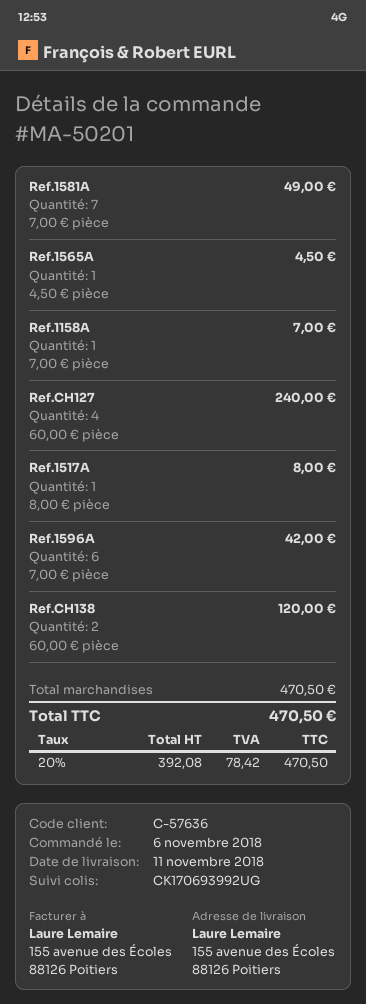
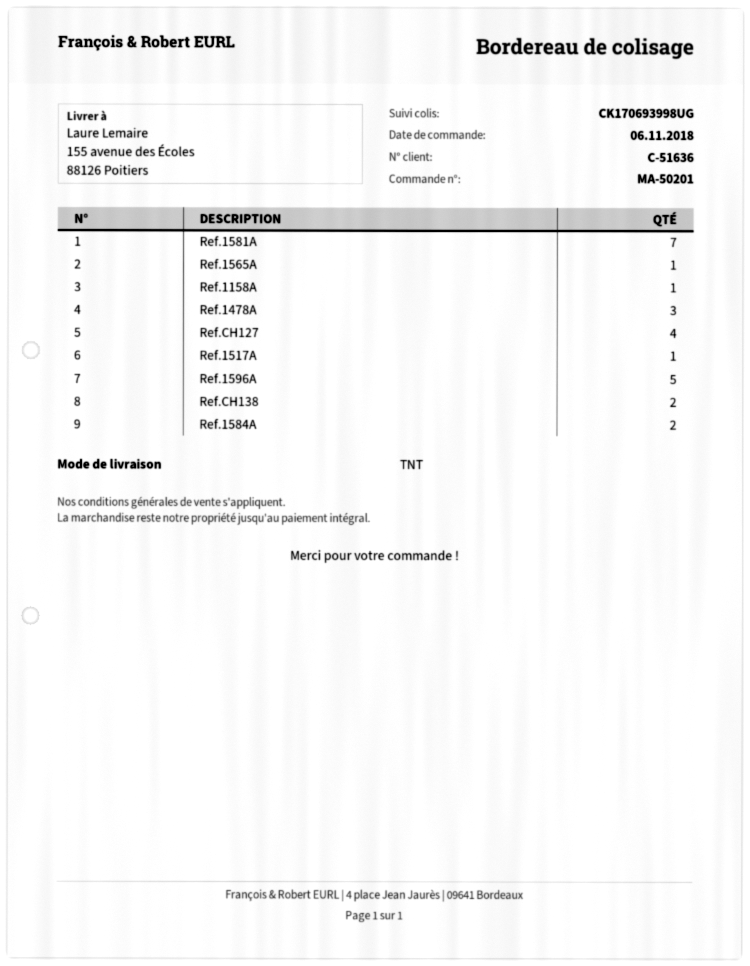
customer number: C-57636 -> C-51636
tracking number: CK170693992UG -> CK170693998UG
Ref.1596A: 6 -> 5
Ref.1478A: none -> 3
Ref.1584A: none -> 2

